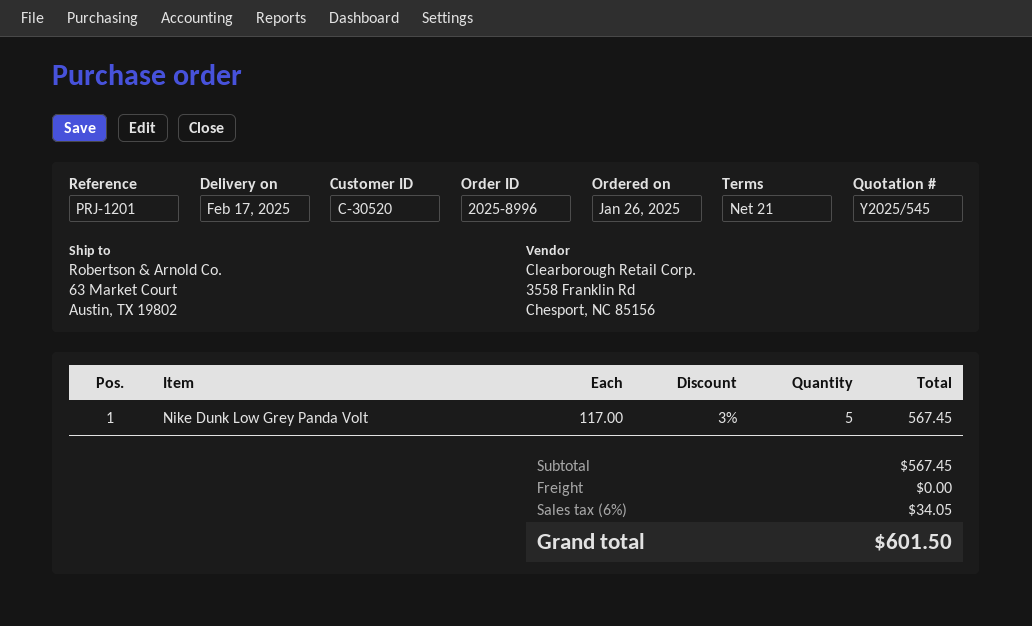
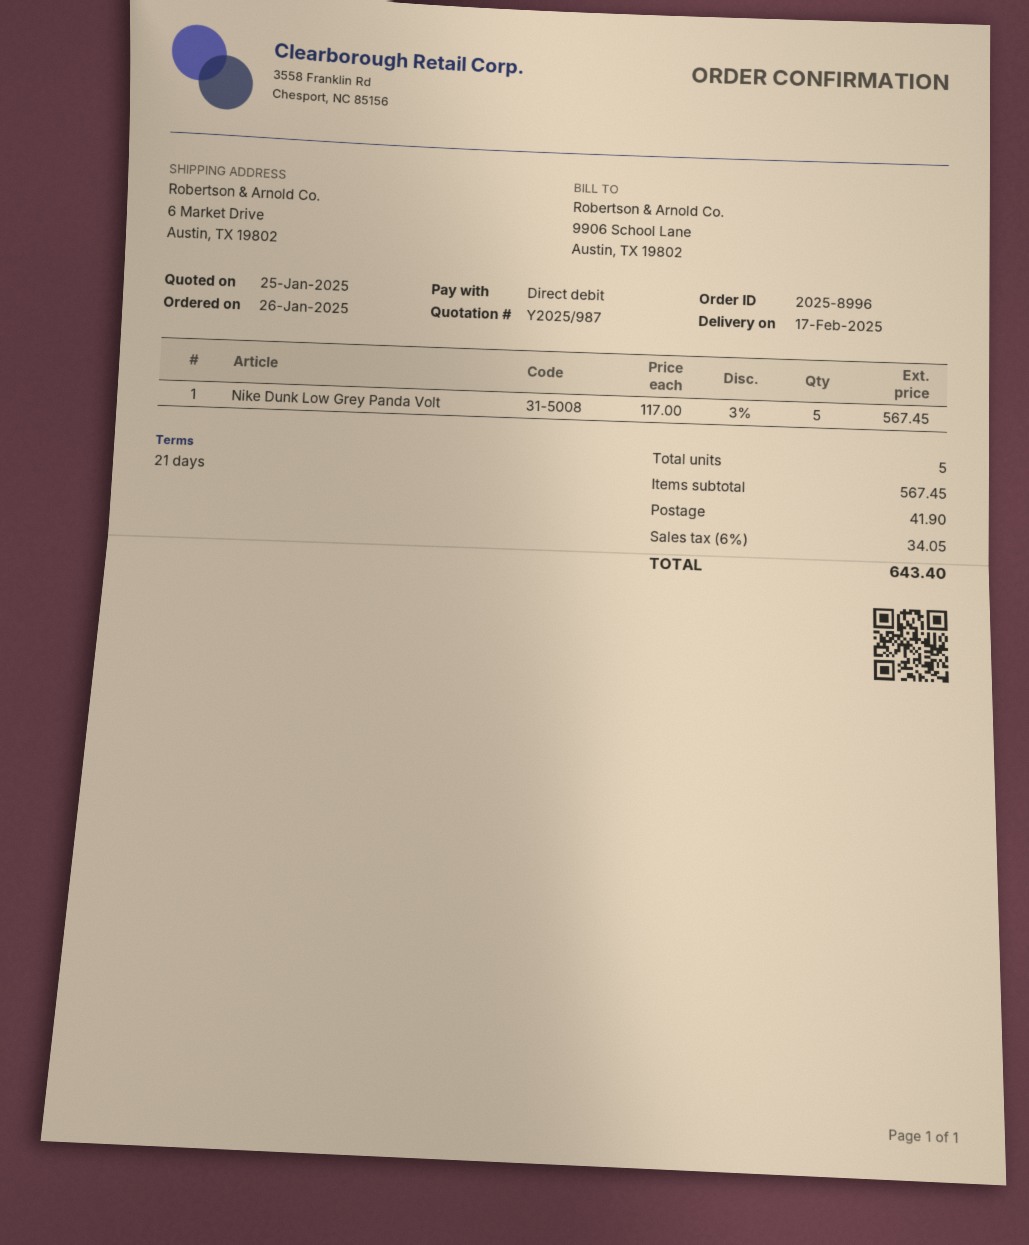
quote number: Y2025/545 -> Y2025/987
ship to: 63 Market Court, Austin, TX 19802 -> 6 Market Drive, Austin, TX 19802
shipping: 0.00 -> 41.90
total: 601.50 -> 643.40

